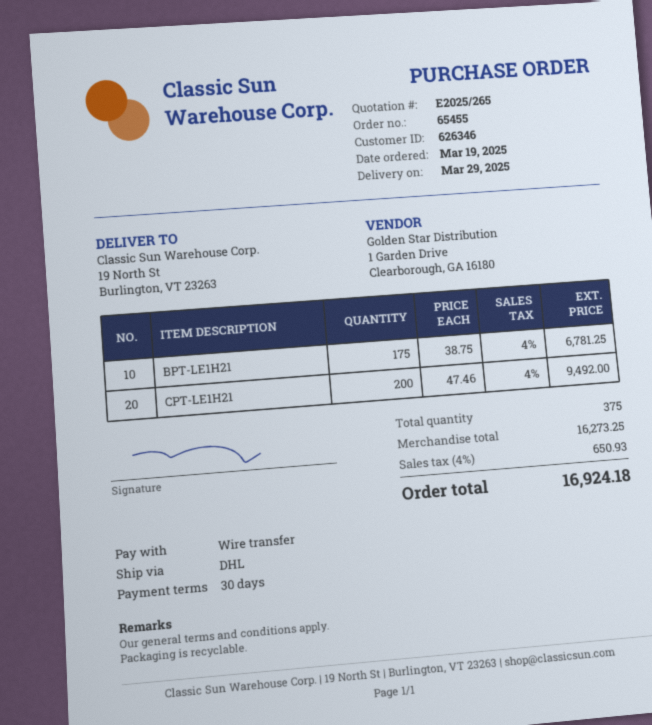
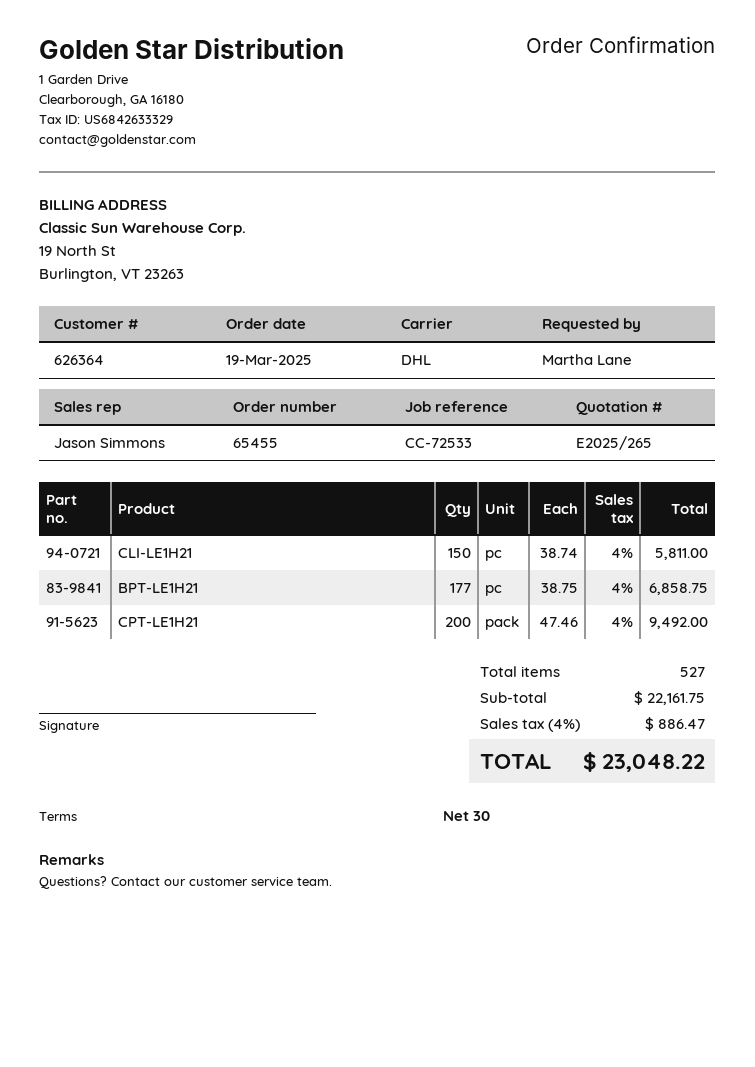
customer number: 626346 -> 626364
BPT-LE1H21: 175 x 38.75 = 6781.25 -> 177 x 38.75 = 6858.75
CLI-LE1H21: none -> 150 x 38.74 = 5811.00
total quantity: 375 -> 527
subtotal: 16273.25 -> 22161.75
tax: 4% = 650.93 -> 4% = 886.47
total: 16924.18 -> 23048.22

